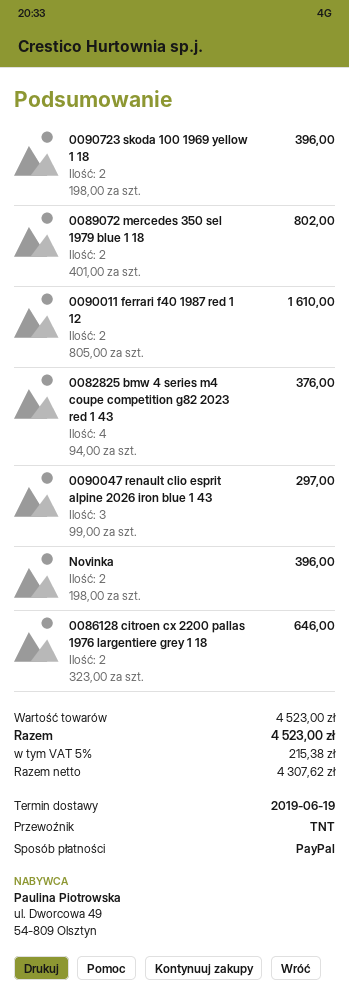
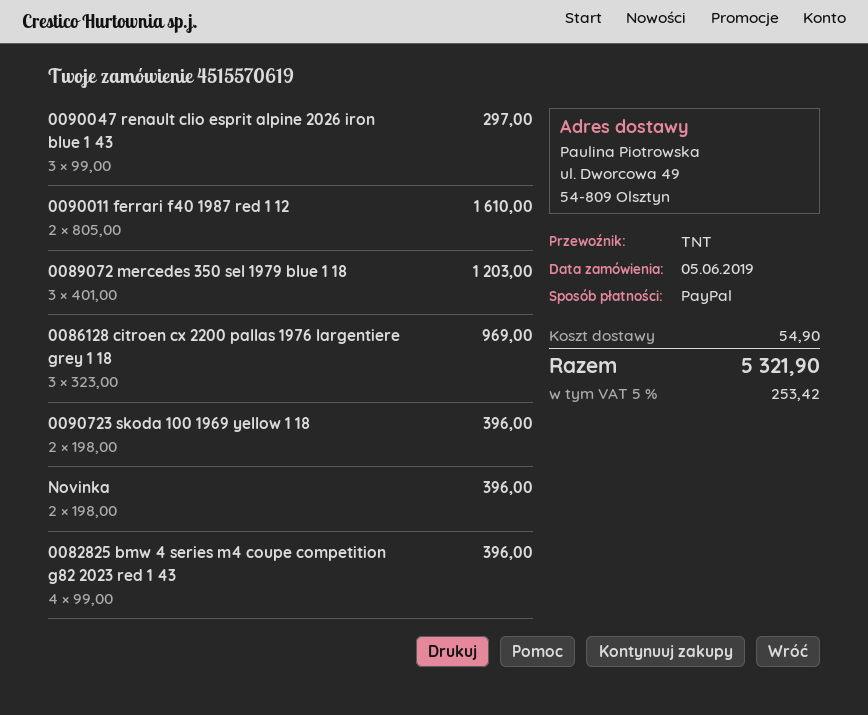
0089072 mercedes 350 sel 1979 blue 1 18: 2 x 401.00 = 802.00 -> 3 x 401.00 = 1203.00
0082825 bmw 4 series m4 coupe competition g82 2023 red 1 43: 4 x 94.00 = 376.00 -> 4 x 99.00 = 396.00
0086128 citroen cx 2200 pallas 1976 largentiere grey 1 18: 2 x 323.00 = 646.00 -> 3 x 323.00 = 969.00
shipping: none -> 54.90
tax: 5% = 215.38 -> 5% = 253.42
total: 4523.00 -> 5321.90

